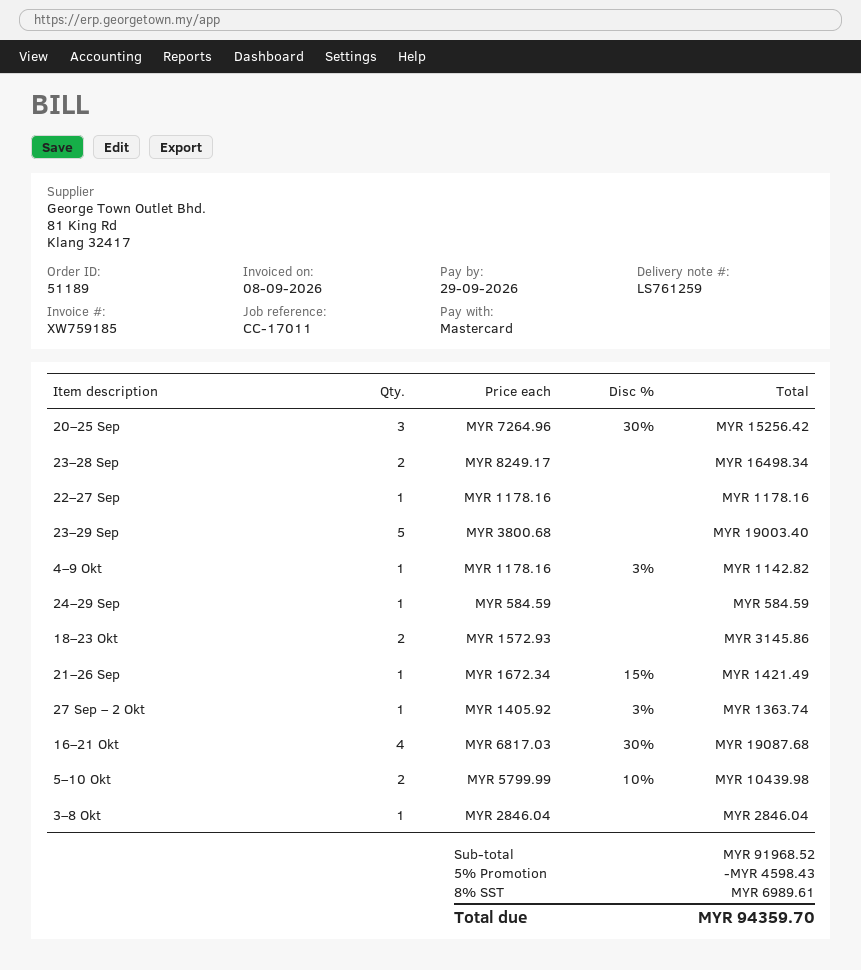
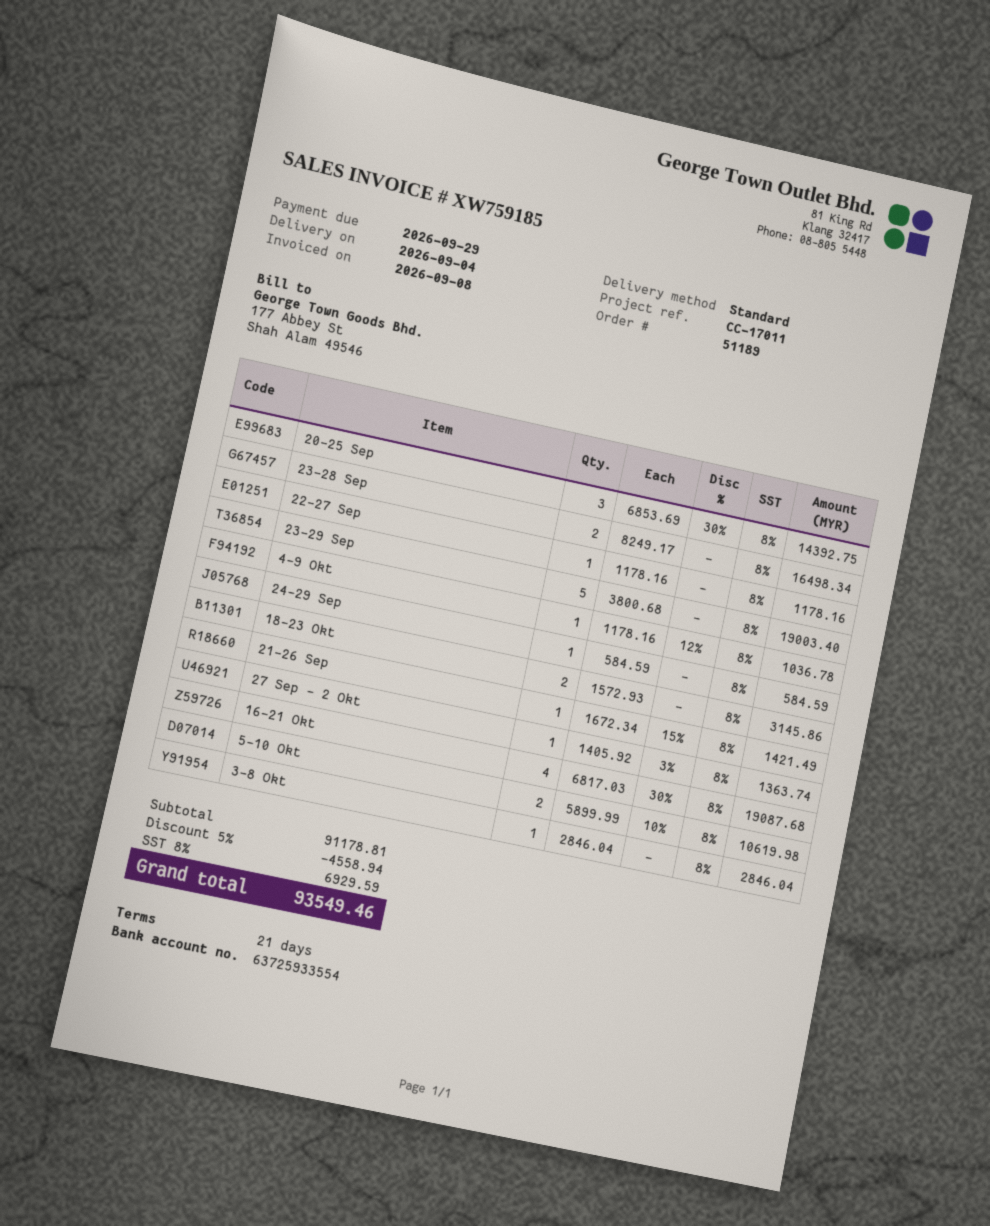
20–25 Sep: 3 x 7264.96 - 30% = 15256.42 -> 3 x 6853.69 - 30% = 14392.75
4–9 Okt: 1 x 1178.16 - 3% = 1142.82 -> 1 x 1178.16 - 12% = 1036.78
5–10 Okt: 2 x 5799.99 - 10% = 10439.98 -> 2 x 5899.99 - 10% = 10619.98
subtotal: 91968.52 -> 91178.81
discount: 5% = 4598.43 -> 5% = 4558.94
tax: 8% = 6989.61 -> 8% = 6929.59
total: 94359.70 -> 93549.46

